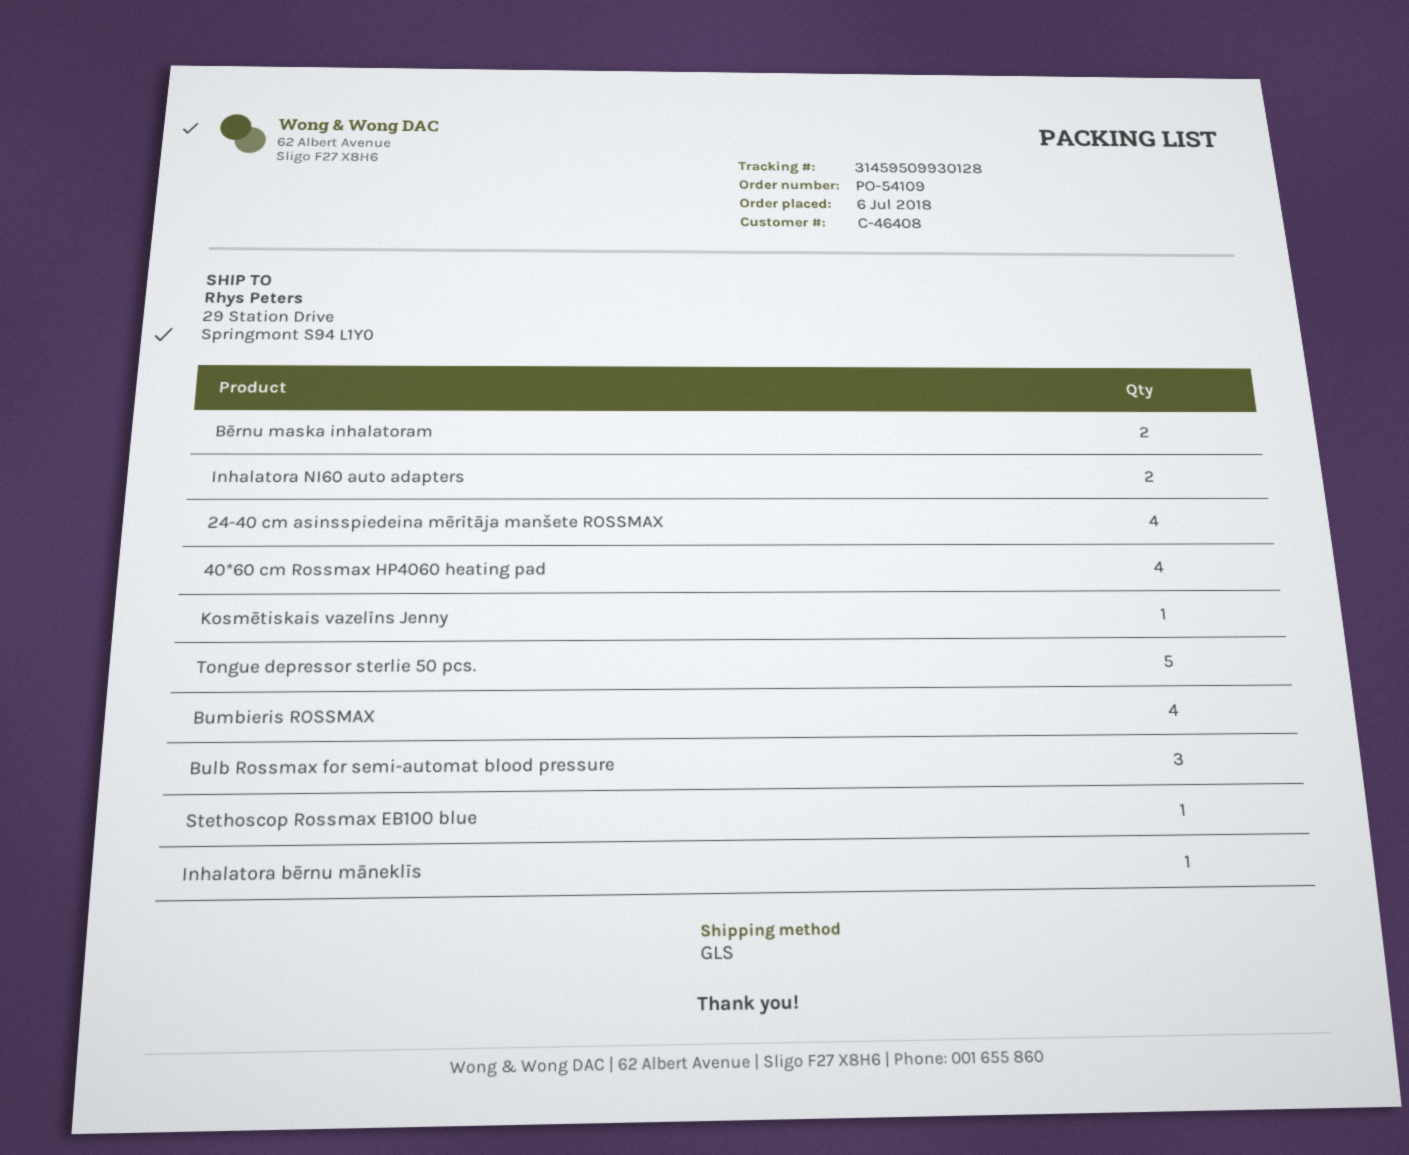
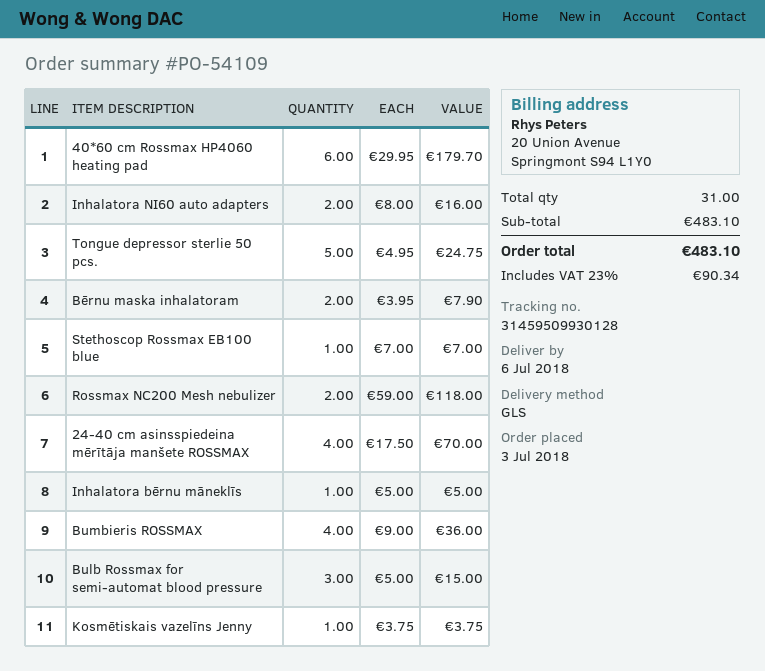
order date: 2018-07-06 -> 2018-07-03
40*60 cm Rossmax HP4060 heating pad: 4 -> 6
Rossmax NC200 Mesh nebulizer: none -> 2

